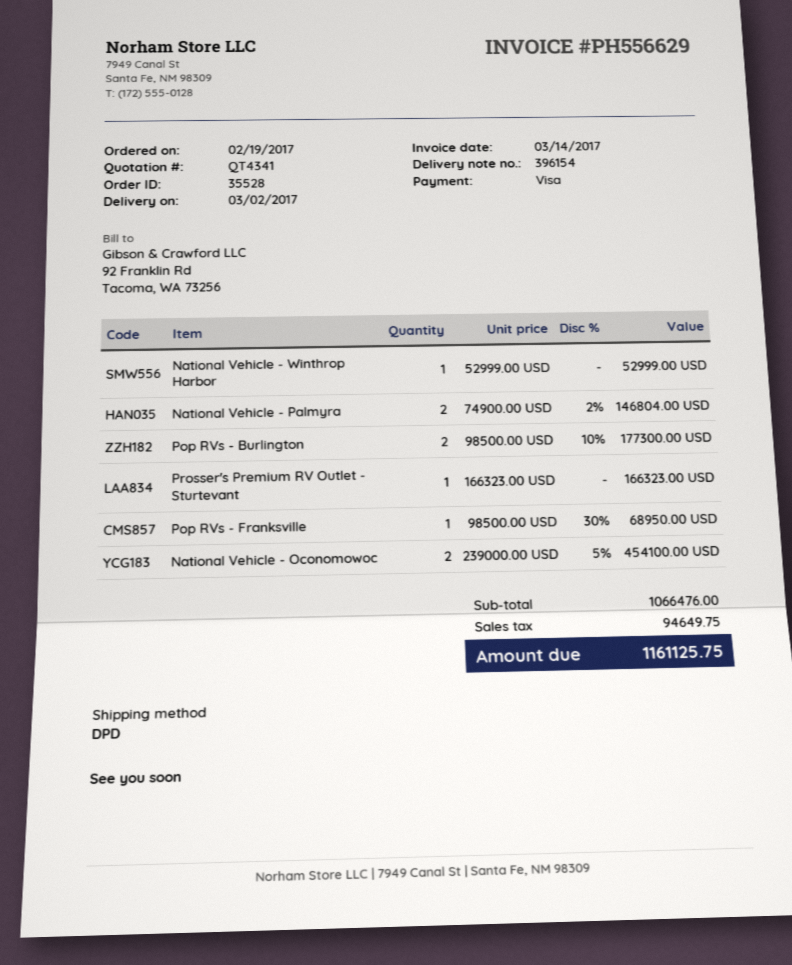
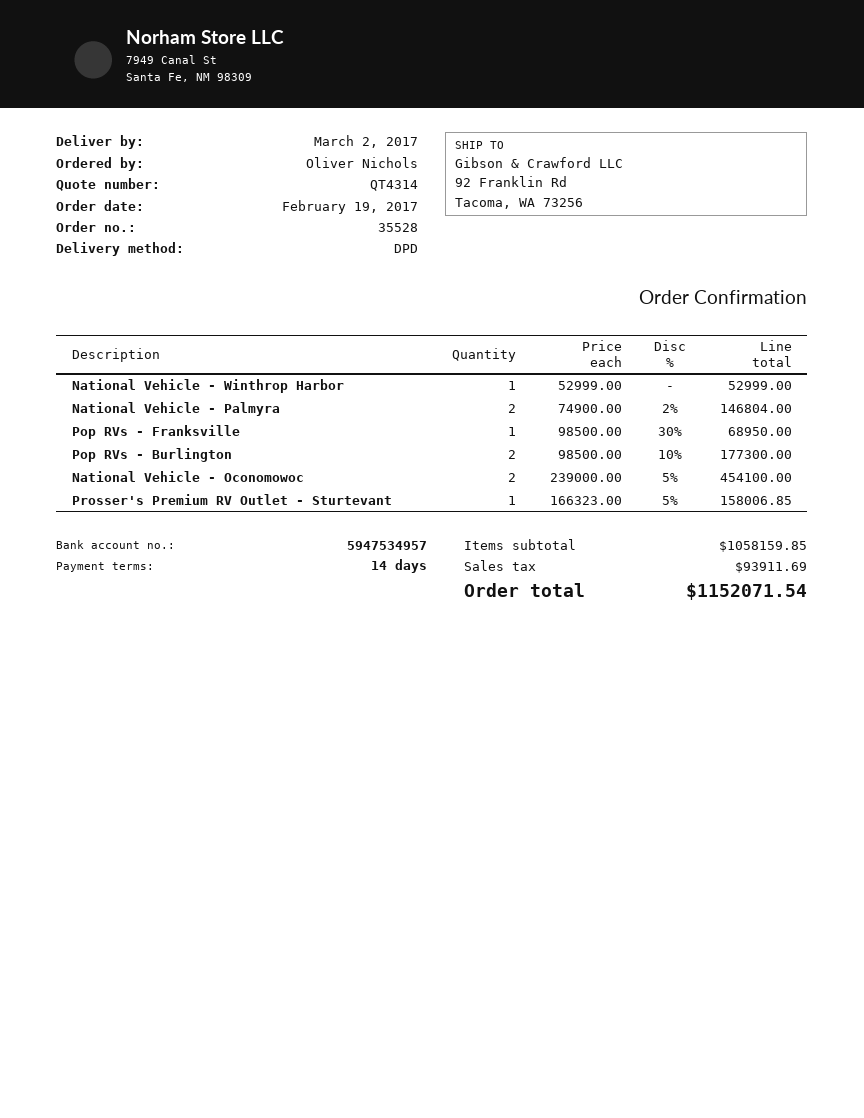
quote number: QT4341 -> QT4314
Prosser's Premium RV Outlet - Sturtevant: 1 x 166323.00 = 166323.00 -> 1 x 166323.00 - 5% = 158006.85
subtotal: 1066476.00 -> 1058159.85
tax: 94649.75 -> 93911.69
total: 1161125.75 -> 1152071.54

